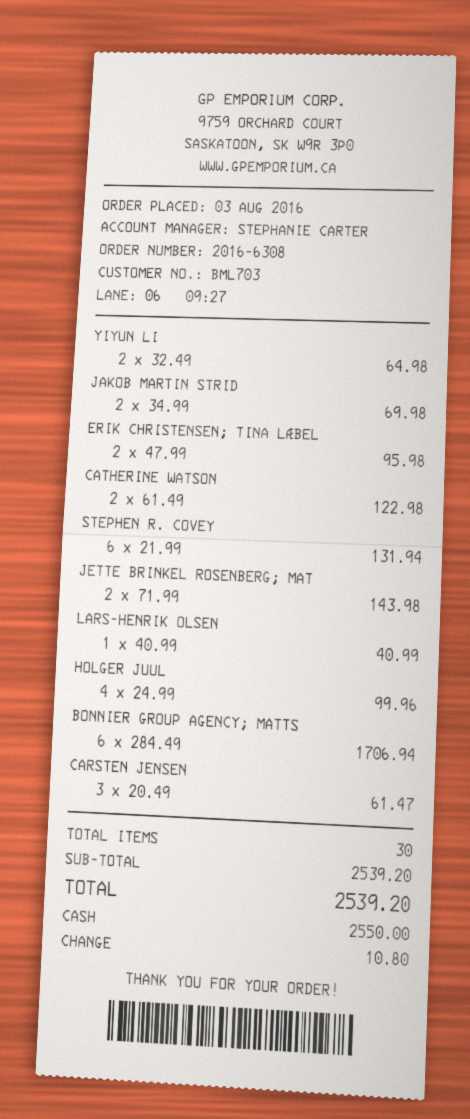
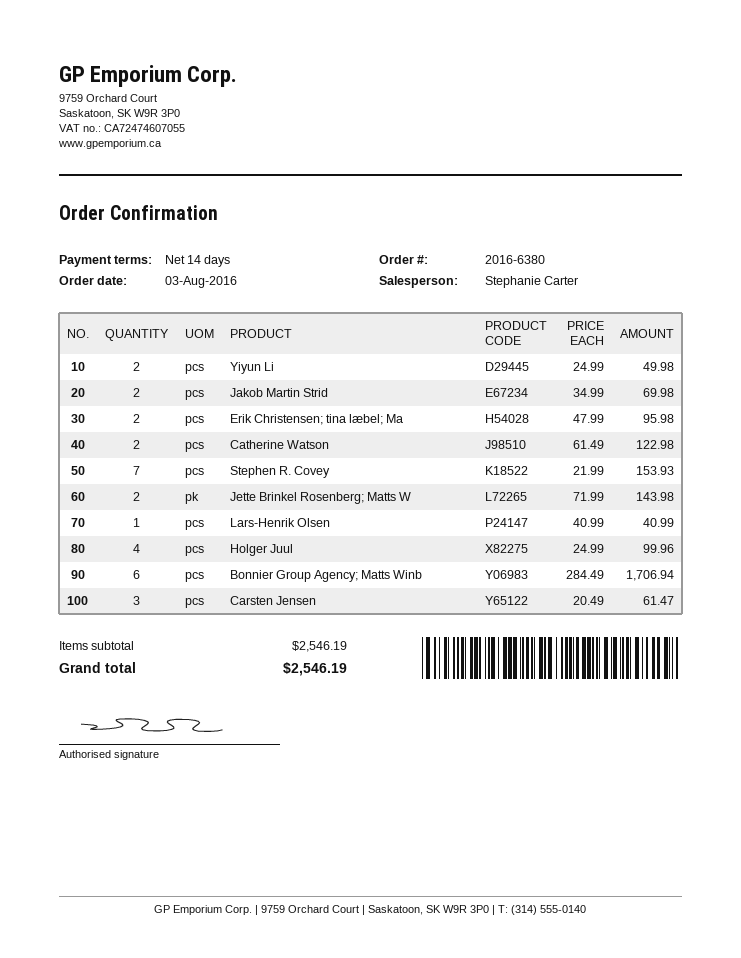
order number: 2016-6308 -> 2016-6380
YIYUN LI: 2 x 32.49 = 64.98 -> 2 x 24.99 = 49.98
STEPHEN R. COVEY: 6 x 21.99 = 131.94 -> 7 x 21.99 = 153.93
subtotal: 2539.20 -> 2546.19
total: 2539.20 -> 2546.19

